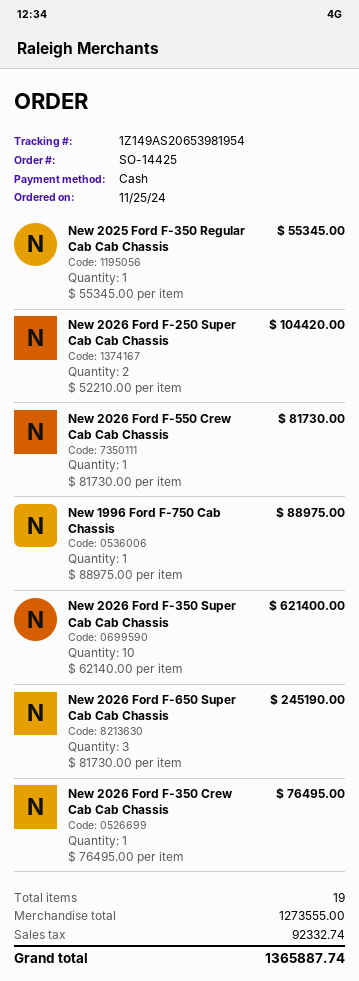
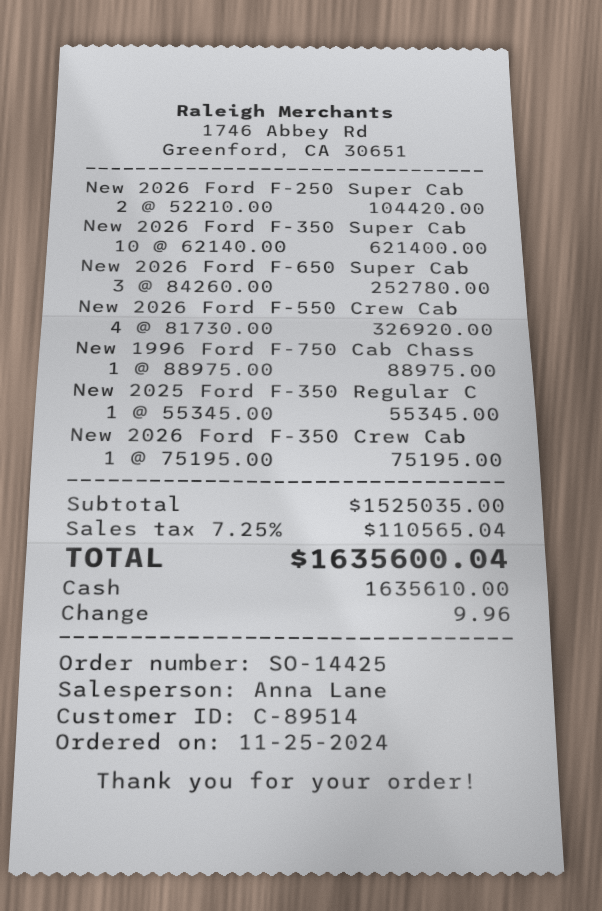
New 2026 Ford F-550 Crew Cab Cab Chassis: 1 x 81730.00 = 81730.00 -> 4 x 81730.00 = 326920.00
New 2026 Ford F-650 Super Cab Cab Chassis: 3 x 81730.00 = 245190.00 -> 3 x 84260.00 = 252780.00
New 2026 Ford F-350 Crew Cab Cab Chassis: 1 x 76495.00 = 76495.00 -> 1 x 75195.00 = 75195.00
subtotal: 1273555.00 -> 1525035.00
tax: 92332.74 -> 110565.04
total: 1365887.74 -> 1635600.04

